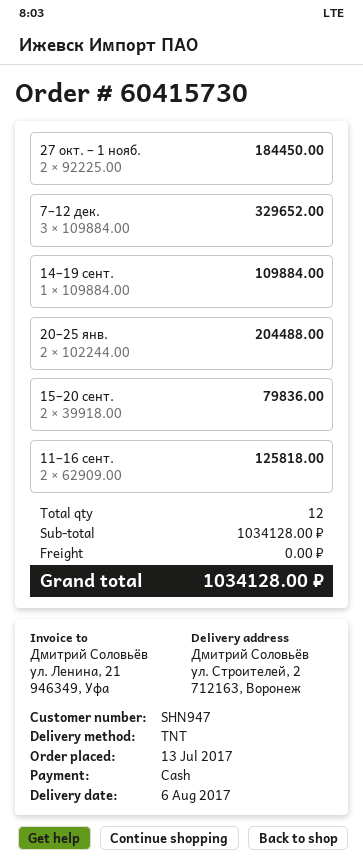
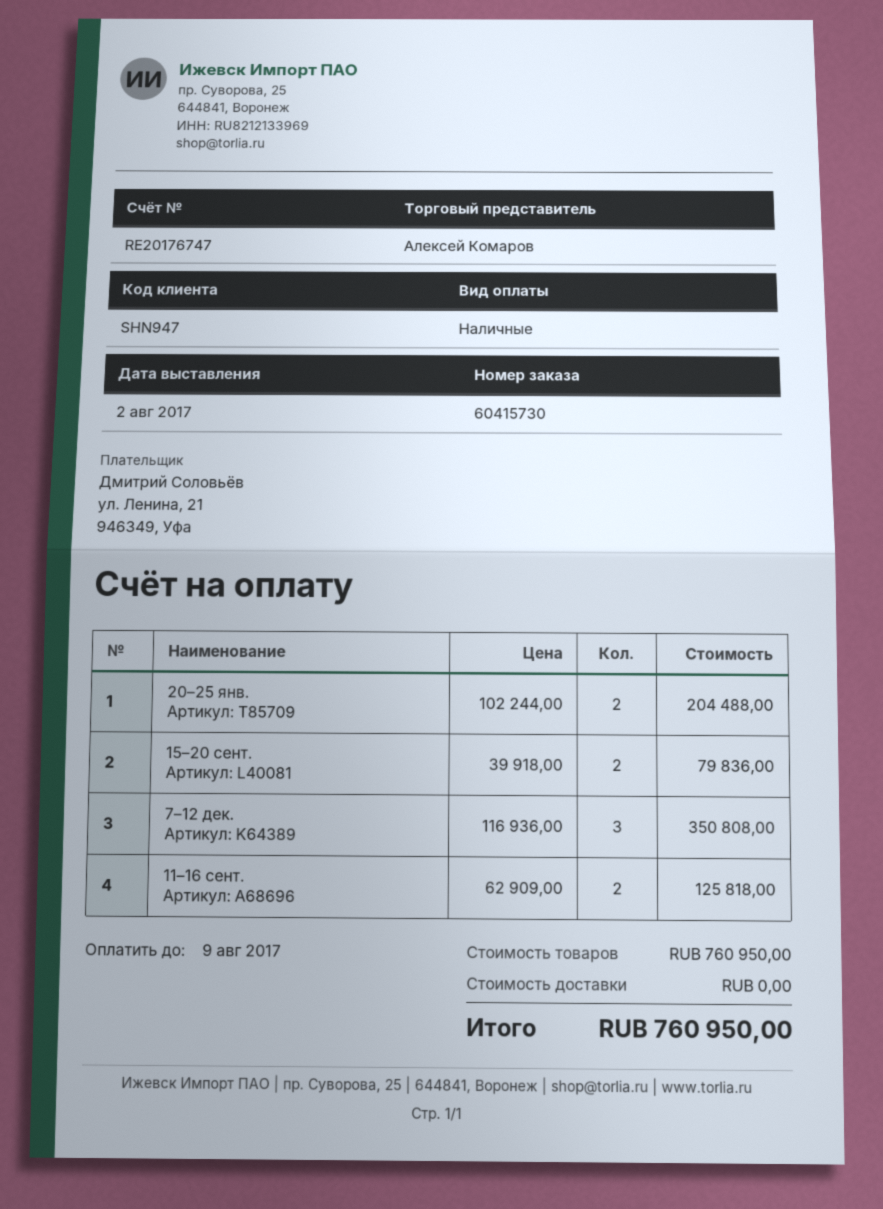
27 окт. – 1 нояб.: 2 x 92225.00 = 184450.00 -> none
7–12 дек.: 3 x 109884.00 = 329652.00 -> 3 x 116936.00 = 350808.00
14–19 сент.: 1 x 109884.00 = 109884.00 -> none
subtotal: 1034128.00 -> 760950.00
total: 1034128.00 -> 760950.00

